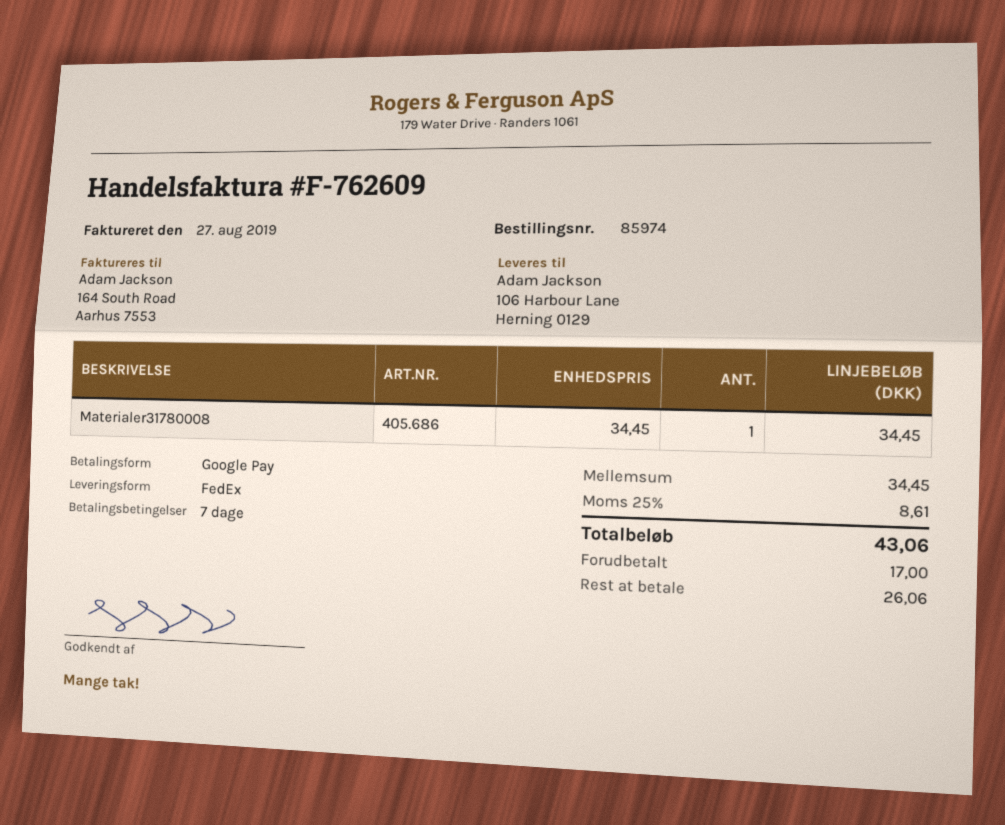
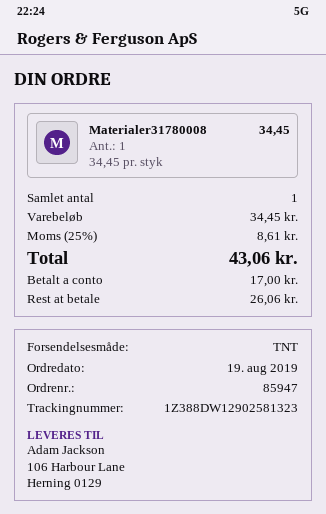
order number: 85974 -> 85947
shipping method: FedEx -> TNT

